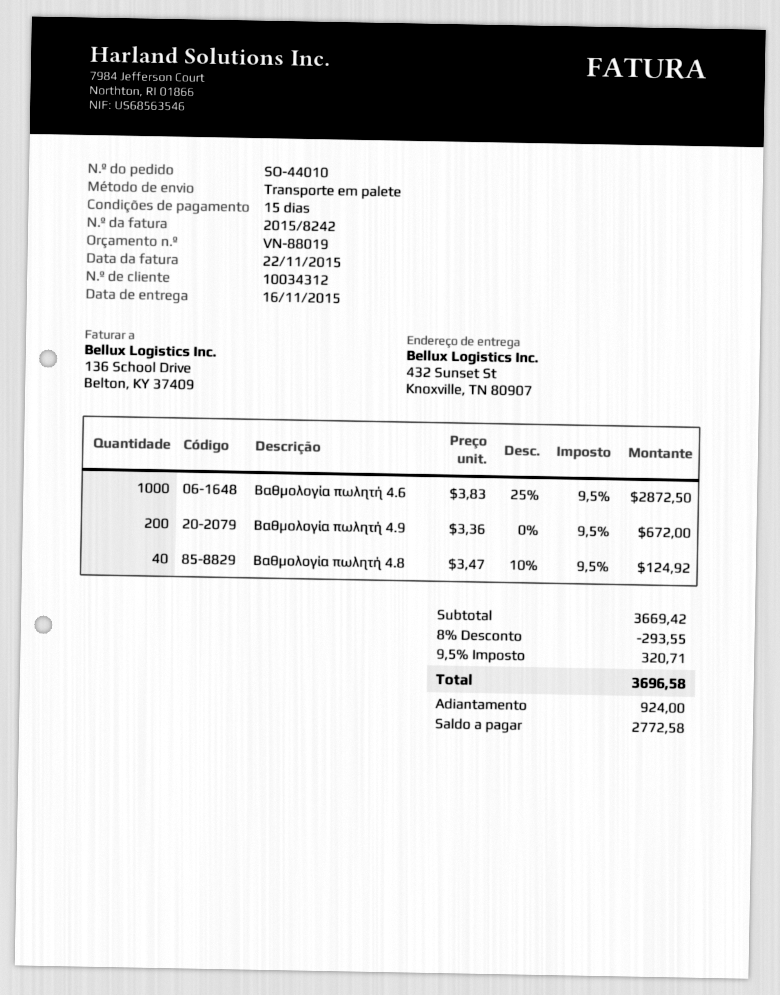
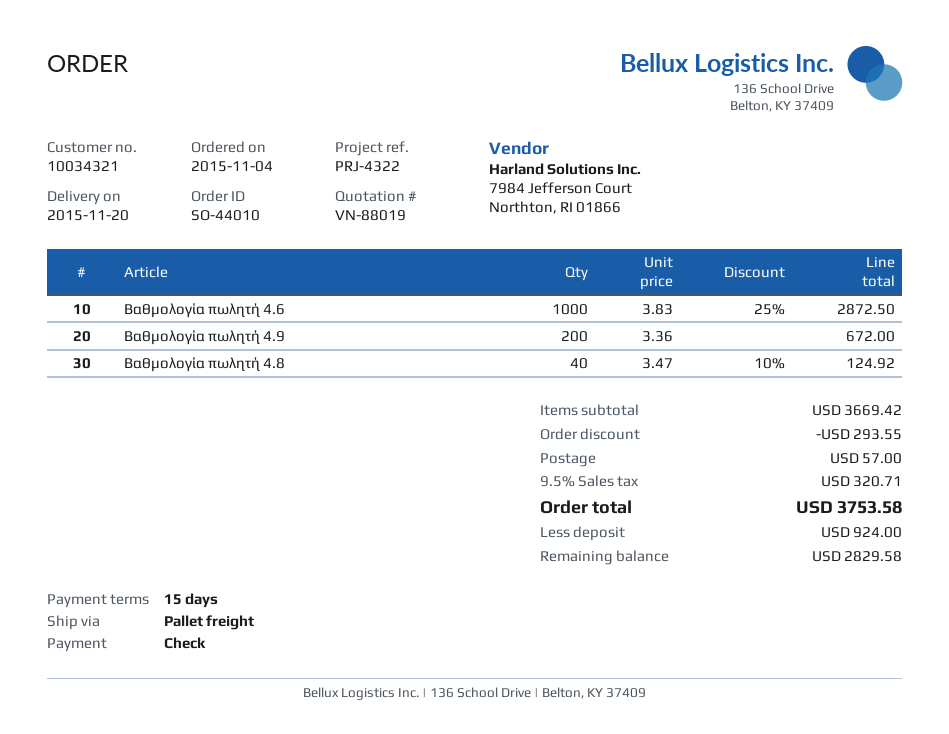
delivery date: 2015-11-16 -> 2015-11-20
customer number: 10034312 -> 10034321
shipping: none -> 57.00
total: 3696.58 -> 3753.58
balance: 2772.58 -> 2829.58

